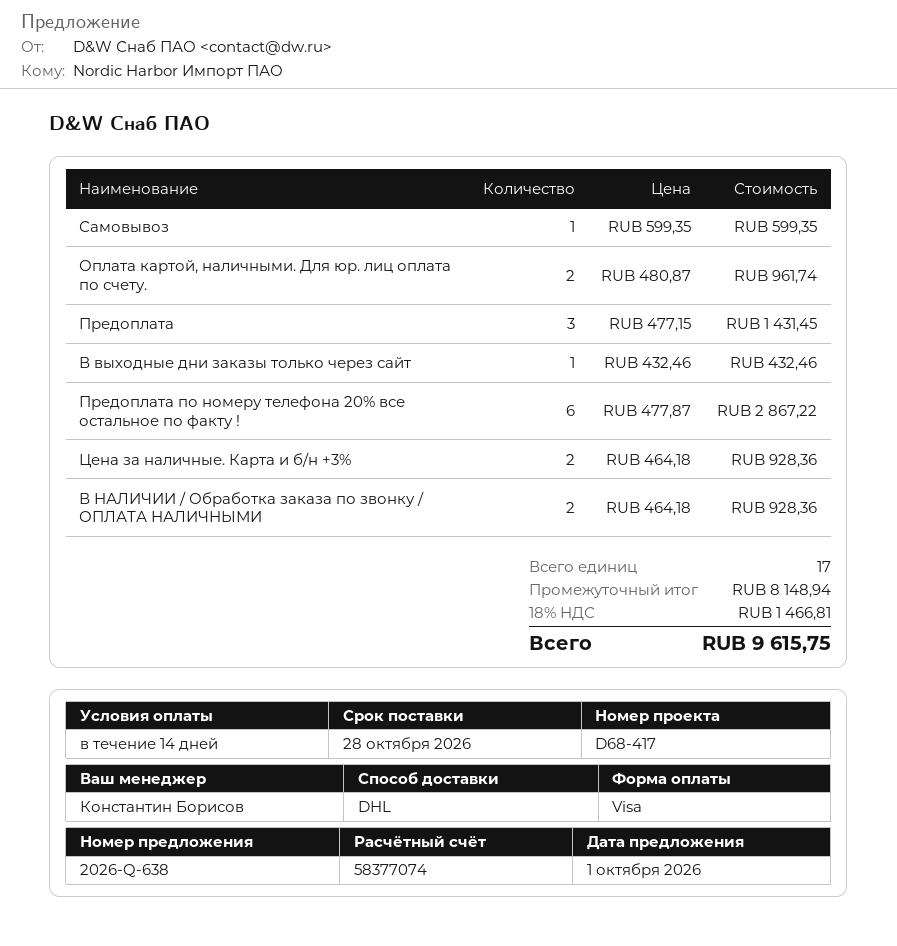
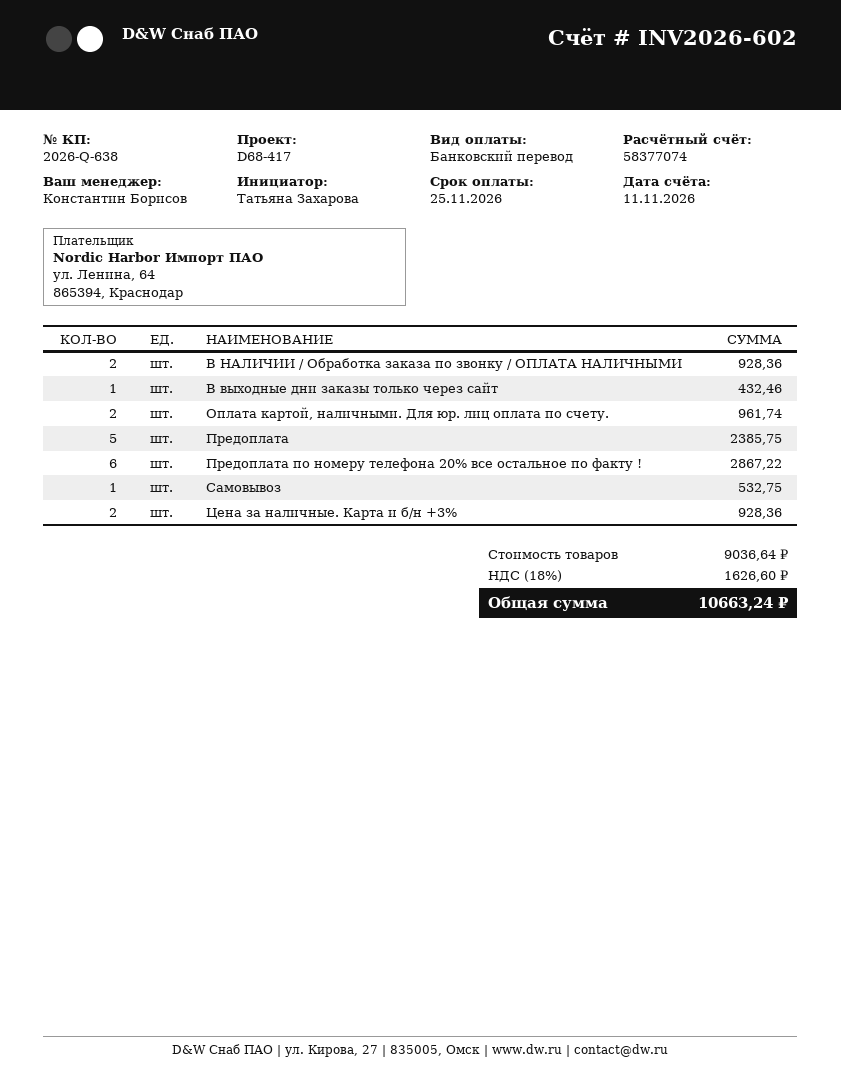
payment method: Visa -> bank transfer
Самовывоз: 1 for 599.35 -> 1 for 532.75
Предоплата: 3 for 1431.45 -> 5 for 2385.75
subtotal: 8148.94 -> 9036.64
tax: 18% = 1466.81 -> 18% = 1626.60
total: 9615.75 -> 10663.24

